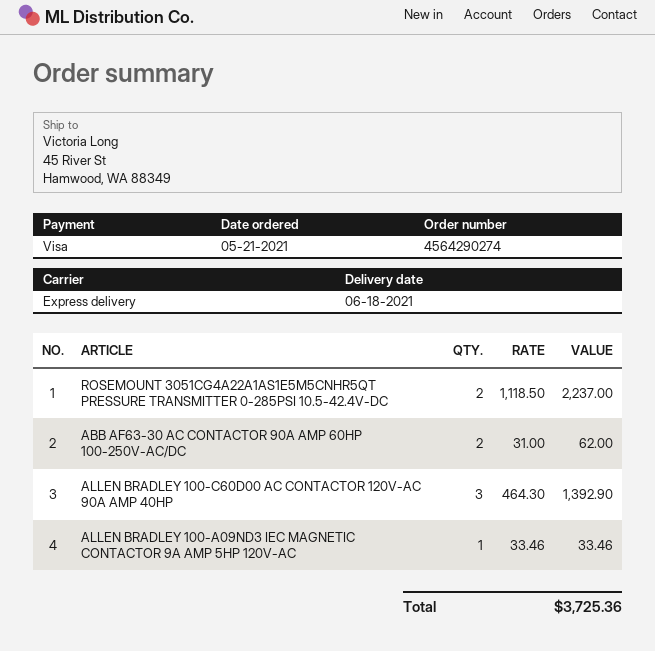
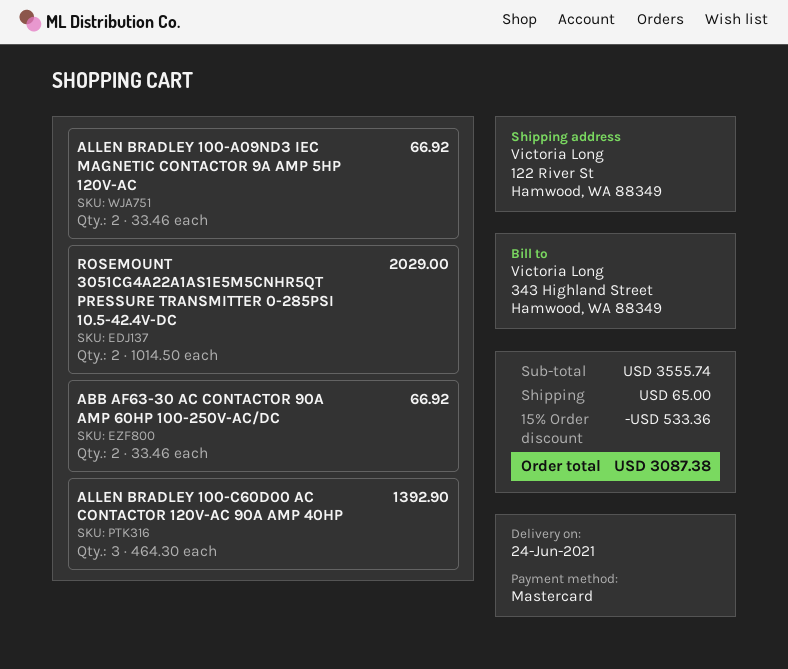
delivery date: 2021-06-18 -> 2021-06-24
payment method: Visa -> Mastercard
ship to: 45 River St, Hamwood, WA 88349 -> 122 River St, Hamwood, WA 88349
ROSEMOUNT 3051CG4A22A1AS1E5M5CNHR5QT PRESSURE TRANSMITTER 0-285PSI 10.5-42.4V-DC: 2 x 1118.50 = 2237.00 -> 2 x 1014.50 = 2029.00
ABB AF63-30 AC CONTACTOR 90A AMP 60HP 100-250V-AC/DC: 2 x 31.00 = 62.00 -> 2 x 33.46 = 66.92
ALLEN BRADLEY 100-A09ND3 IEC MAGNETIC CONTACTOR 9A AMP 5HP 120V-AC: 1 x 33.46 = 33.46 -> 2 x 33.46 = 66.92
discount: none -> 15% = 533.36
shipping: none -> 65.00
total: 3725.36 -> 3087.38

